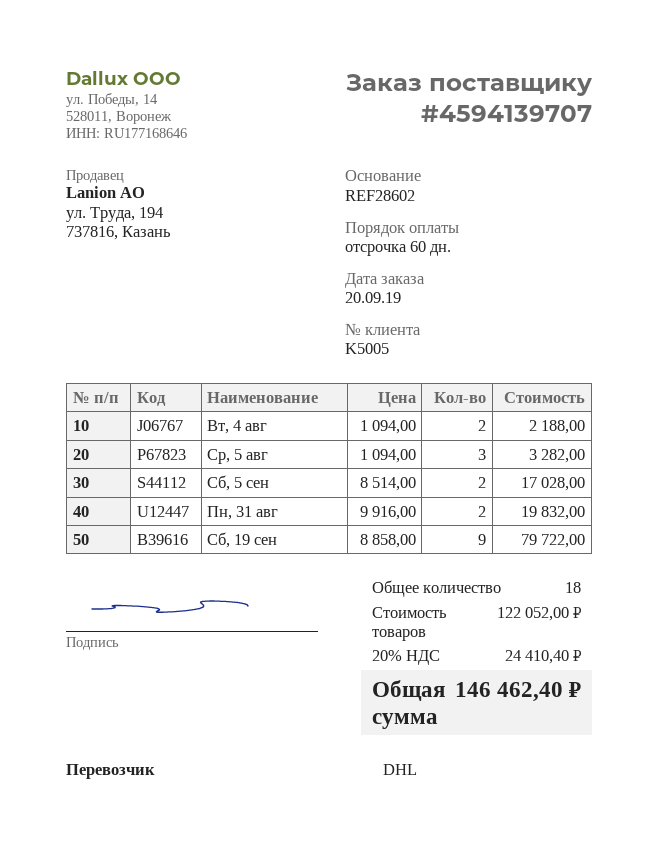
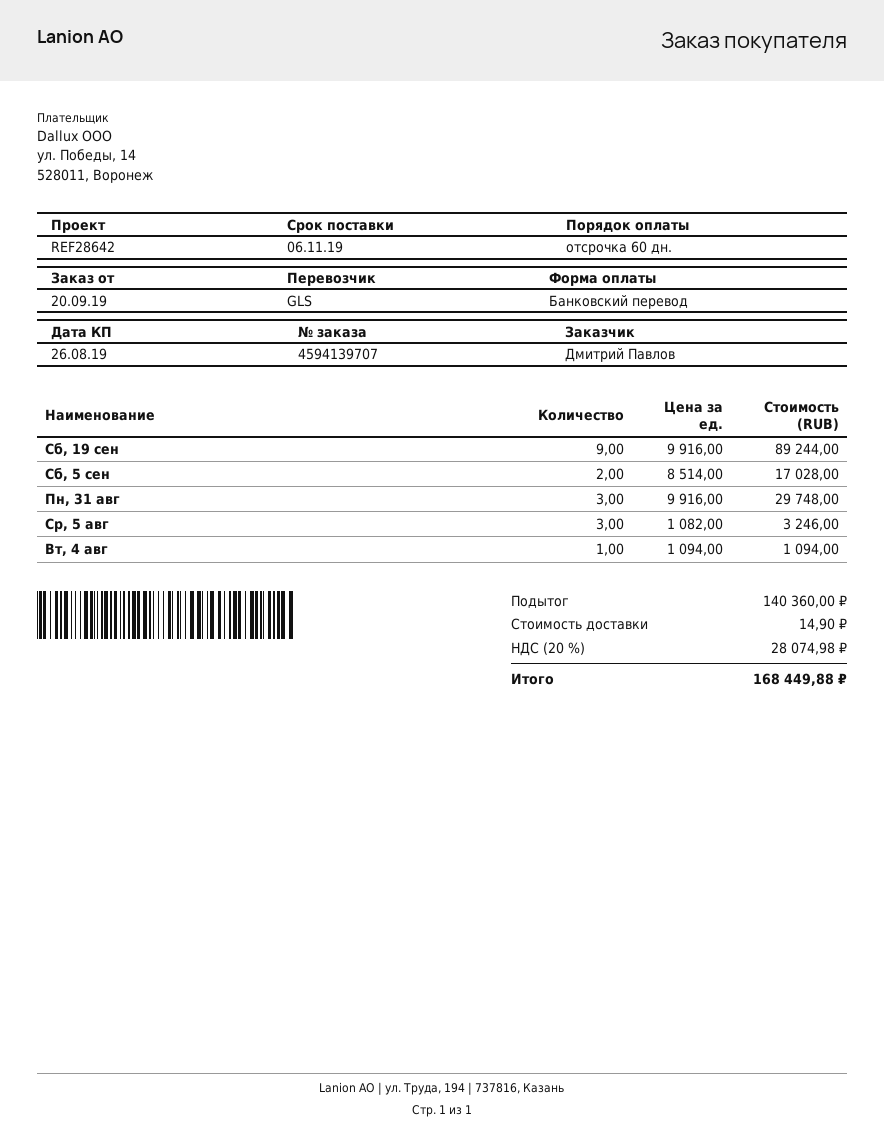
reference: REF28602 -> REF28642
shipping method: DHL -> GLS
Вт, 4 авг: 2 x 1094.00 = 2188.00 -> 1 x 1094.00 = 1094.00
Ср, 5 авг: 3 x 1094.00 = 3282.00 -> 3 x 1082.00 = 3246.00
Пн, 31 авг: 2 x 9916.00 = 19832.00 -> 3 x 9916.00 = 29748.00
Сб, 19 сен: 9 x 8858.00 = 79722.00 -> 9 x 9916.00 = 89244.00
subtotal: 122052.00 -> 140360.00
shipping: none -> 14.90
tax: 20% = 24410.40 -> 20% = 28074.98
total: 146462.40 -> 168449.88

